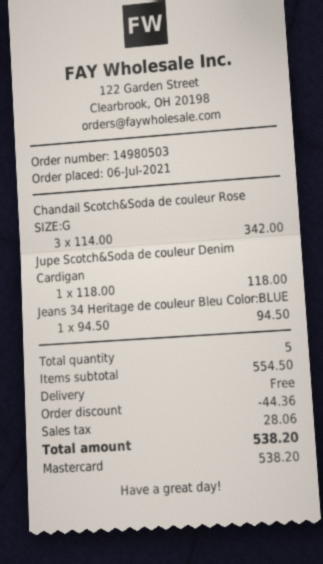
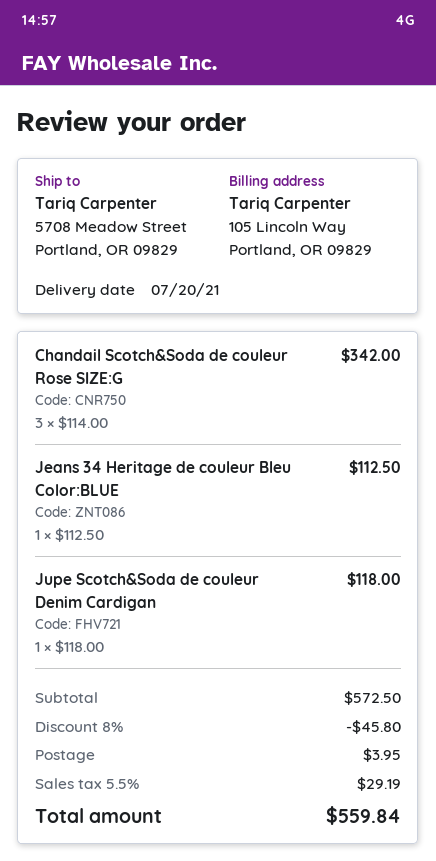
Jeans 34 Heritage de couleur Bleu Color:BLUE: 1 x 94.50 = 94.50 -> 1 x 112.50 = 112.50
subtotal: 554.50 -> 572.50
discount: 44.36 -> 45.80
shipping: 0.00 -> 3.95
tax: 28.06 -> 29.19
total: 538.20 -> 559.84

